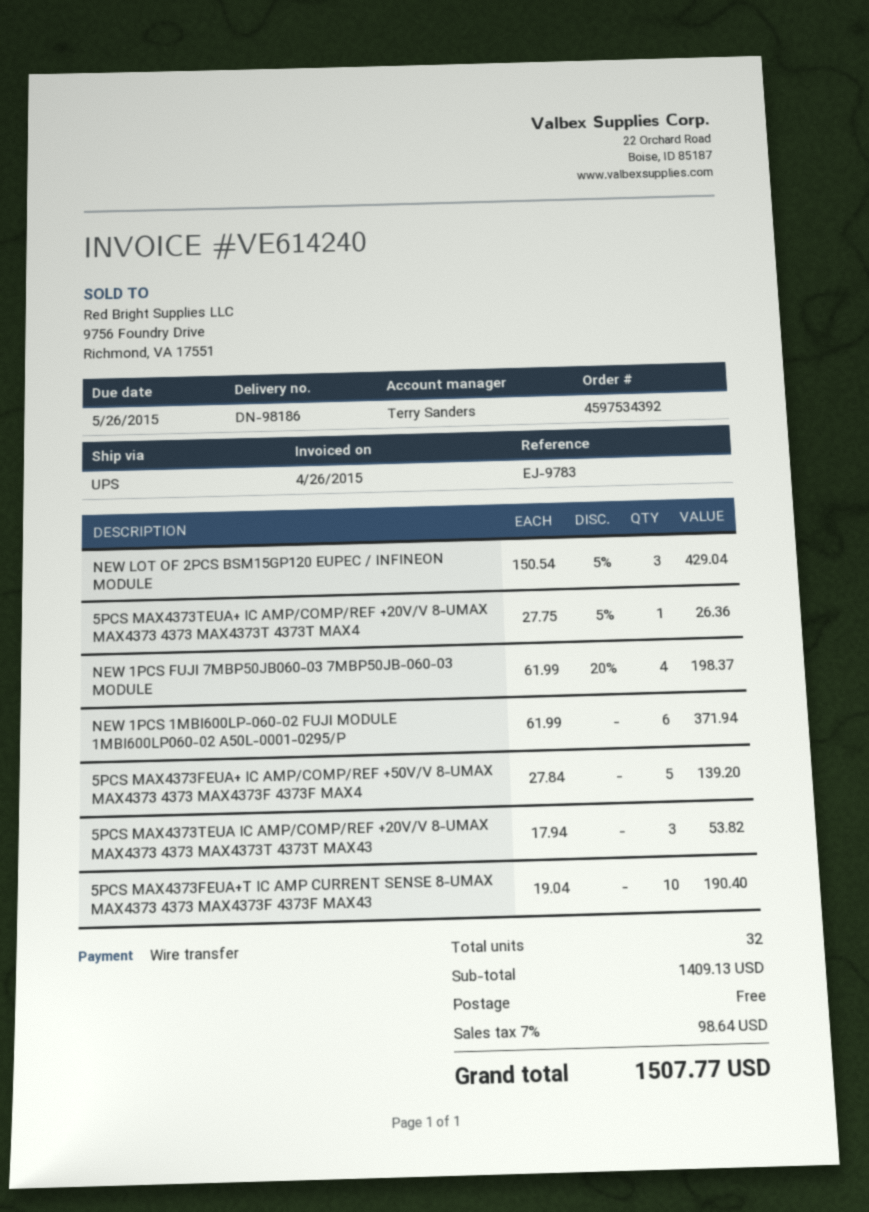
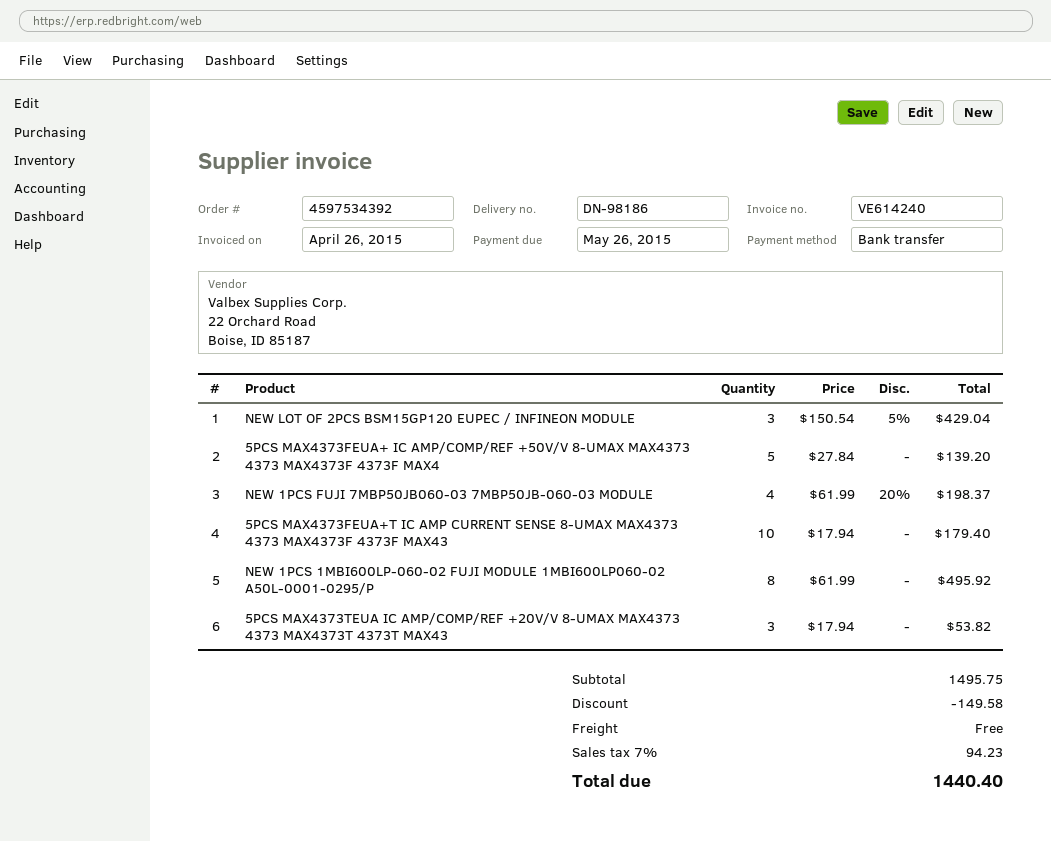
5PCS MAX4373TEUA+ IC AMP/COMP/REF +20V/V 8-UMAX MAX4373 4373 MAX4373T 4373T MAX4: 1 x 27.75 - 5% = 26.36 -> none
NEW 1PCS 1MBI600LP-060-02 FUJI MODULE 1MBI600LP060-02 A50L-0001-0295/P: 6 x 61.99 = 371.94 -> 8 x 61.99 = 495.92
5PCS MAX4373FEUA+T IC AMP CURRENT SENSE 8-UMAX MAX4373 4373 MAX4373F 4373F MAX43: 10 x 19.04 = 190.40 -> 10 x 17.94 = 179.40
subtotal: 1409.13 -> 1495.75
discount: none -> 149.58
tax: 7% = 98.64 -> 7% = 94.23
total: 1507.77 -> 1440.40

